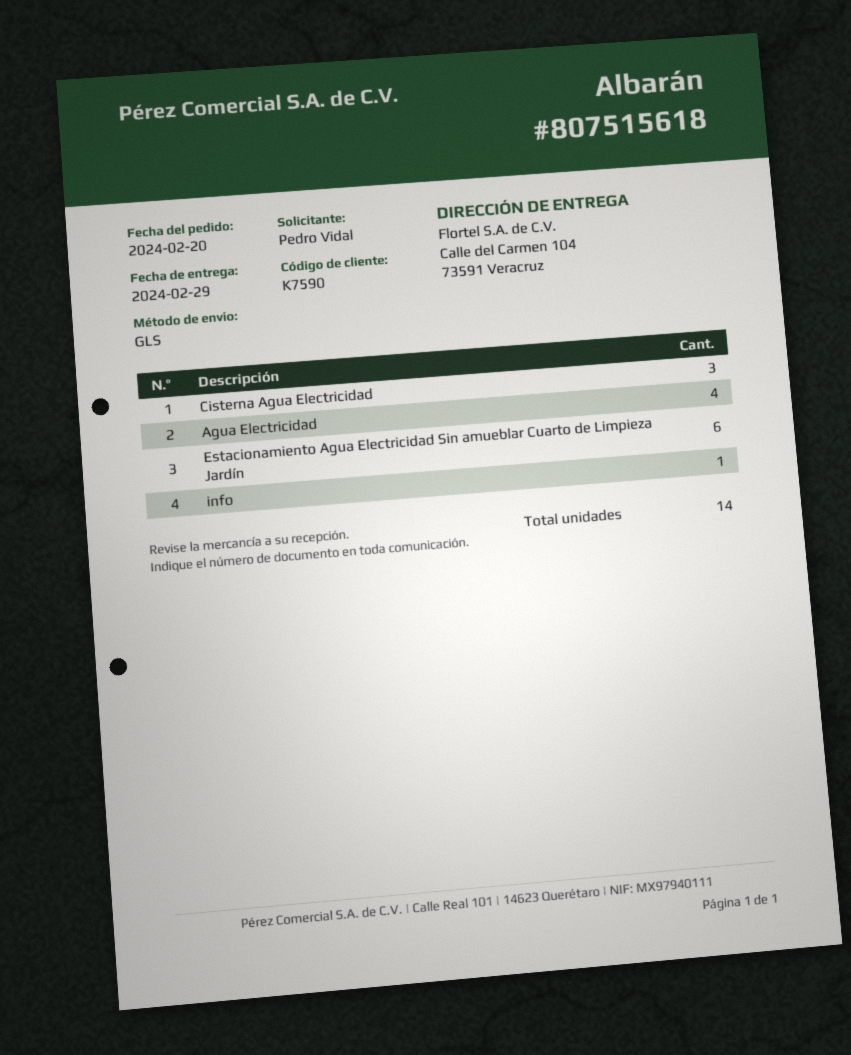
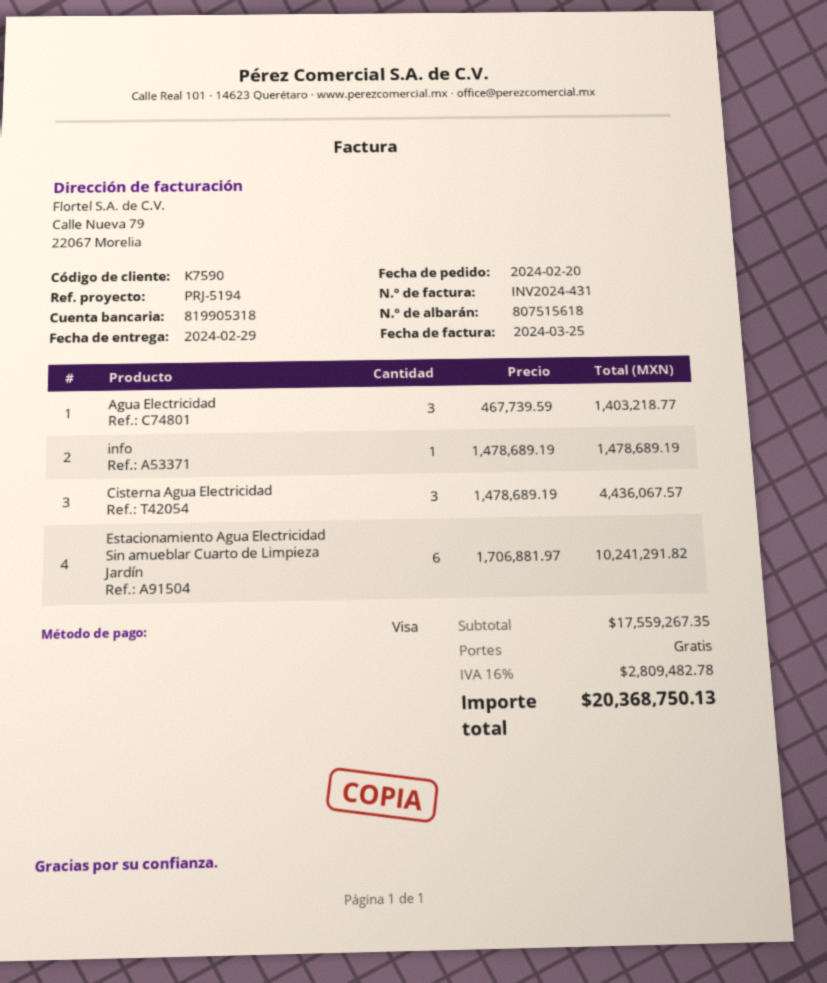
Agua Electricidad: 4 -> 3

